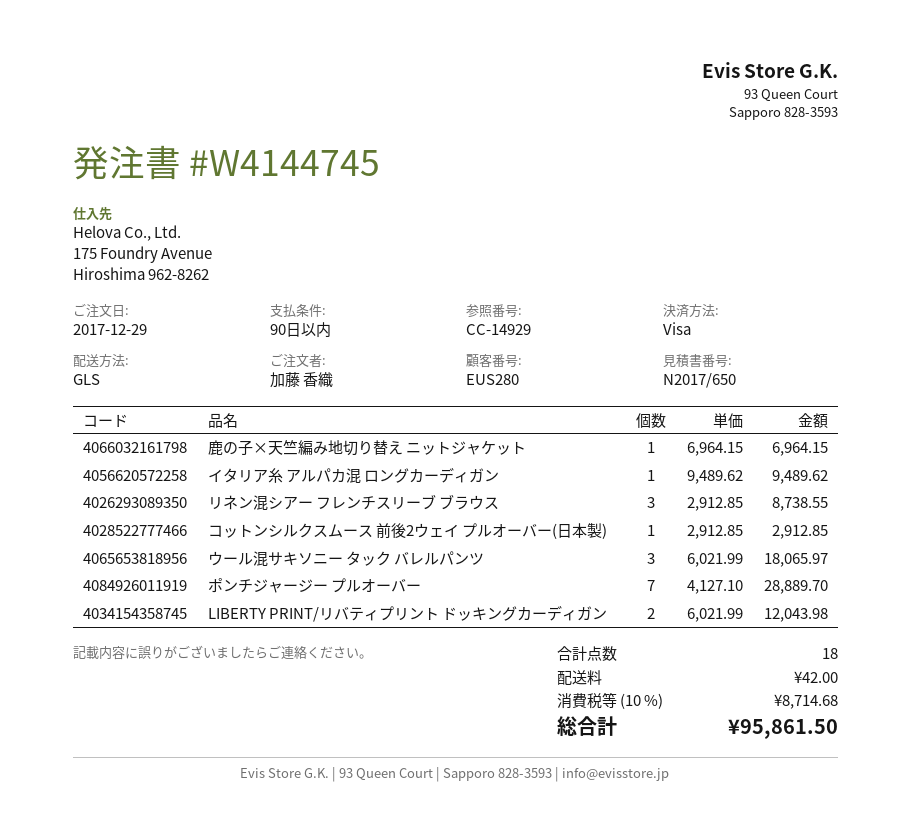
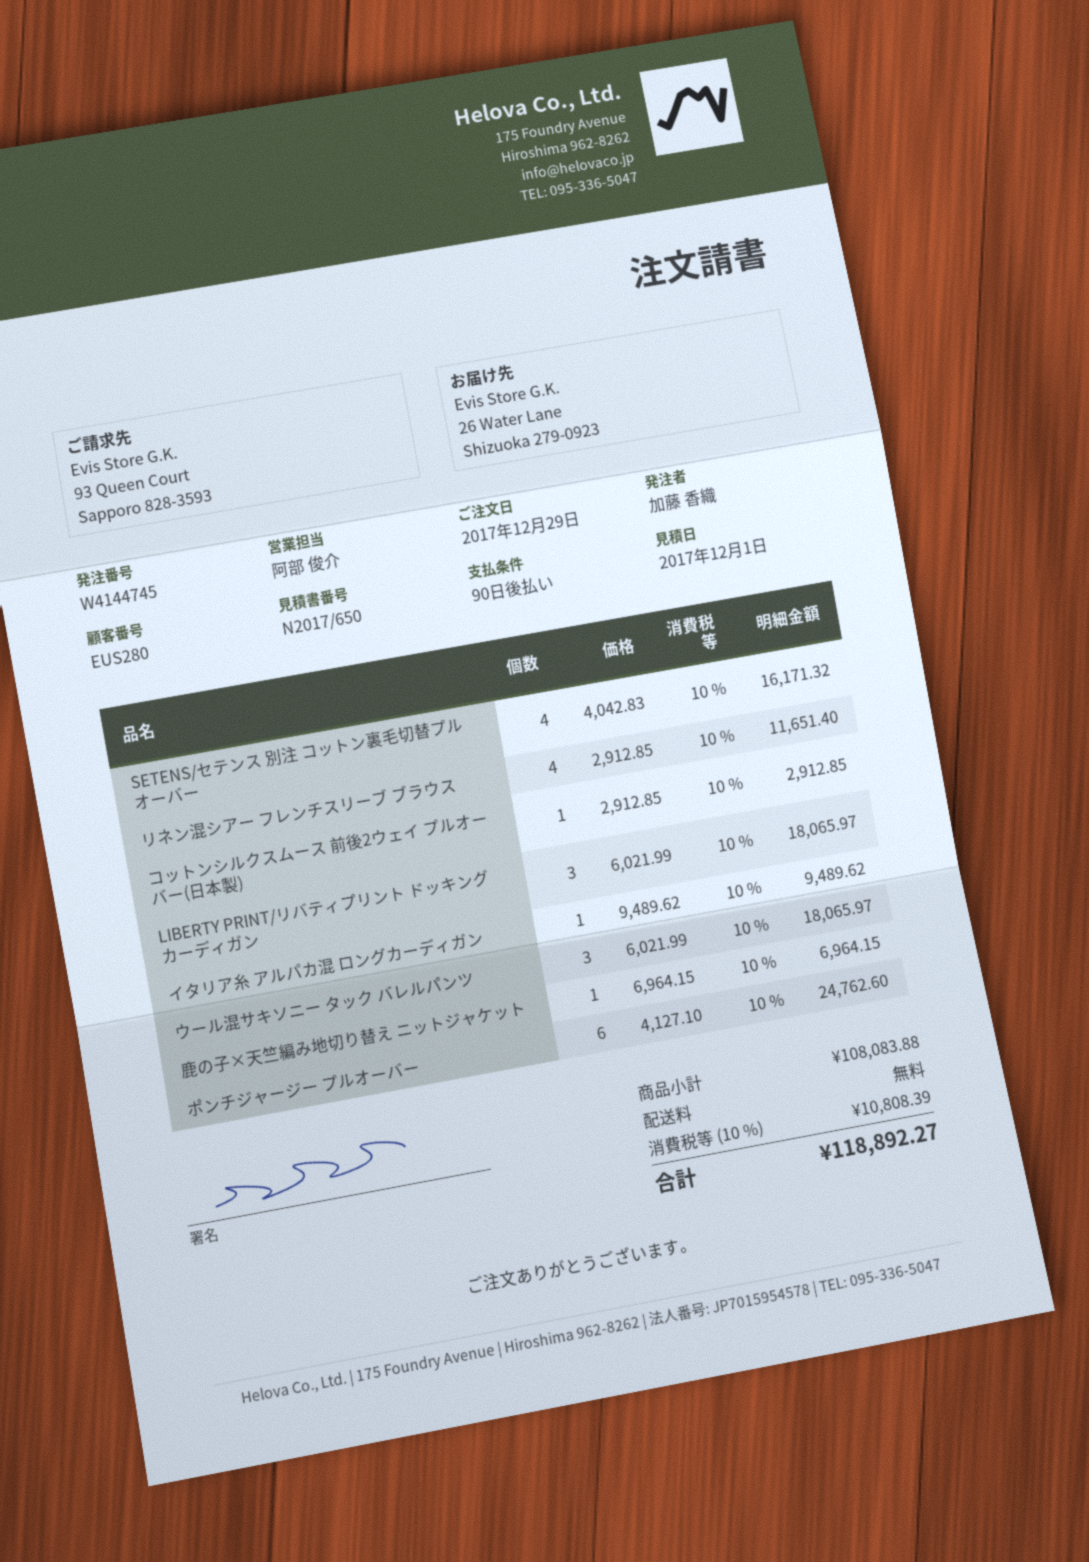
リネン混シアー フレンチスリーブ ブラウス: 3 x 2912.85 = 8738.55 -> 4 x 2912.85 = 11651.40
ポンチジャージー プルオーバー: 7 x 4127.10 = 28889.70 -> 6 x 4127.10 = 24762.60
LIBERTY PRINT/リバティプリント ドッキングカーディガン: 2 x 6021.99 = 12043.98 -> 3 x 6021.99 = 18065.97
SETENS/セテンス 別注 コットン裏毛切替プルオーバー: none -> 4 x 4042.83 = 16171.32
shipping: 42.00 -> 0.00
tax: 10% = 8714.68 -> 10% = 10808.39
total: 95861.50 -> 118892.27

